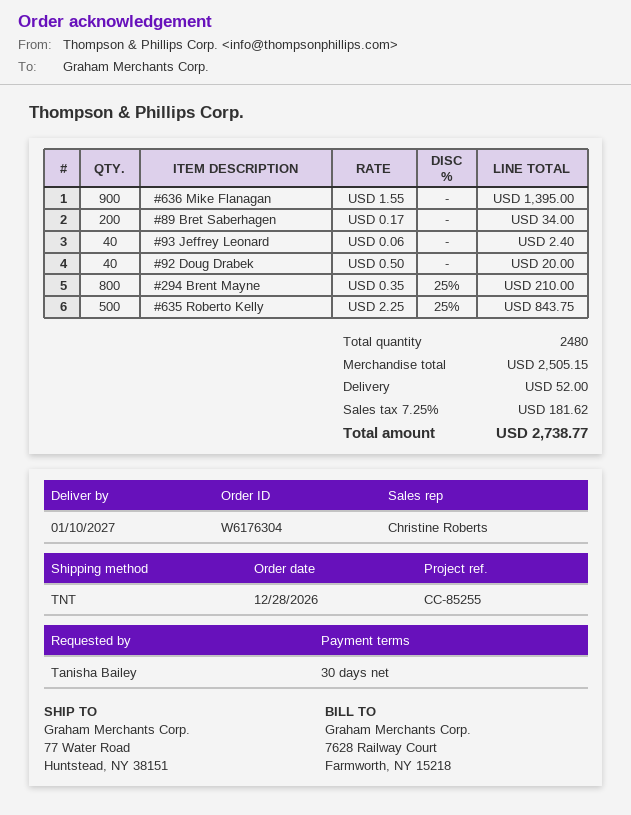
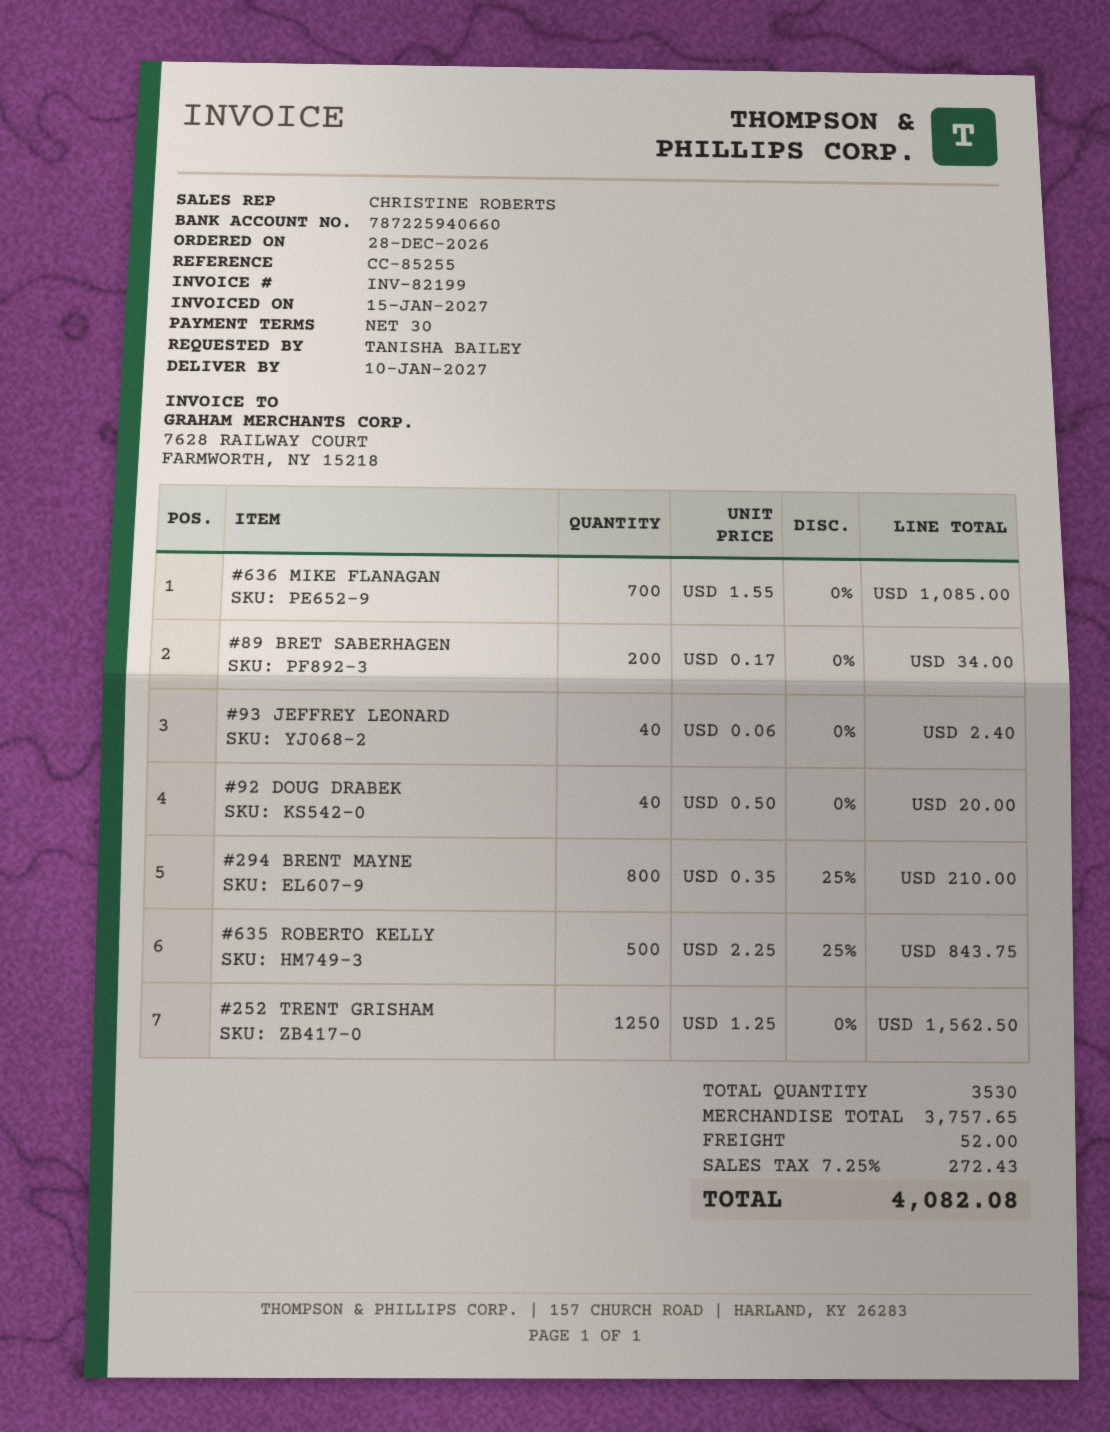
#636 Mike Flanagan: 900 x 1.55 = 1395.00 -> 700 x 1.55 = 1085.00
#252 TRENT GRISHAM: none -> 1250 x 1.25 = 1562.50
total quantity: 2480 -> 3530
subtotal: 2505.15 -> 3757.65
tax: 7.25% = 181.62 -> 7.25% = 272.43
total: 2738.77 -> 4082.08

